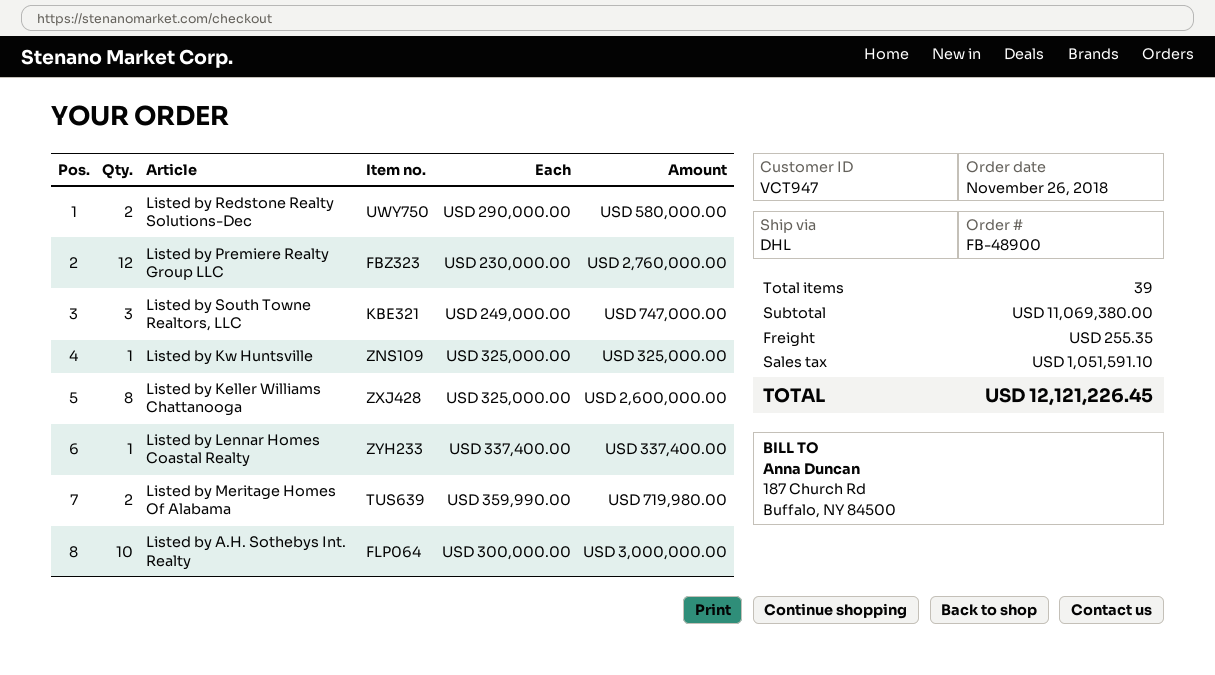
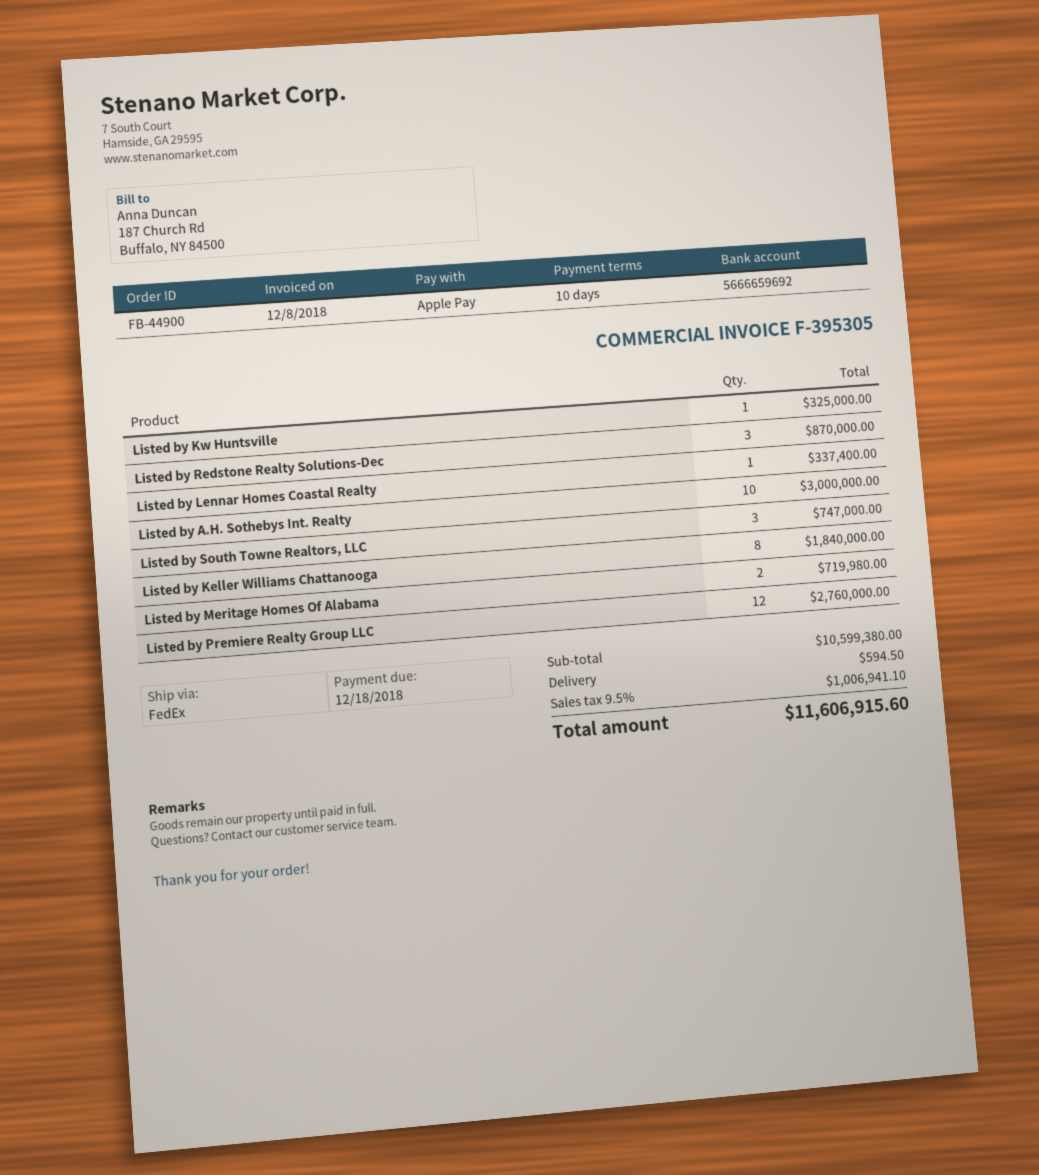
order number: FB-48900 -> FB-44900
shipping method: DHL -> FedEx
Listed by Redstone Realty Solutions-Dec: 2 for 580000.00 -> 3 for 870000.00
Listed by Keller Williams Chattanooga: 8 for 2600000.00 -> 8 for 1840000.00
subtotal: 11069380.00 -> 10599380.00
shipping: 255.35 -> 594.50
tax: 1051591.10 -> 1006941.10
total: 12121226.45 -> 11606915.60

